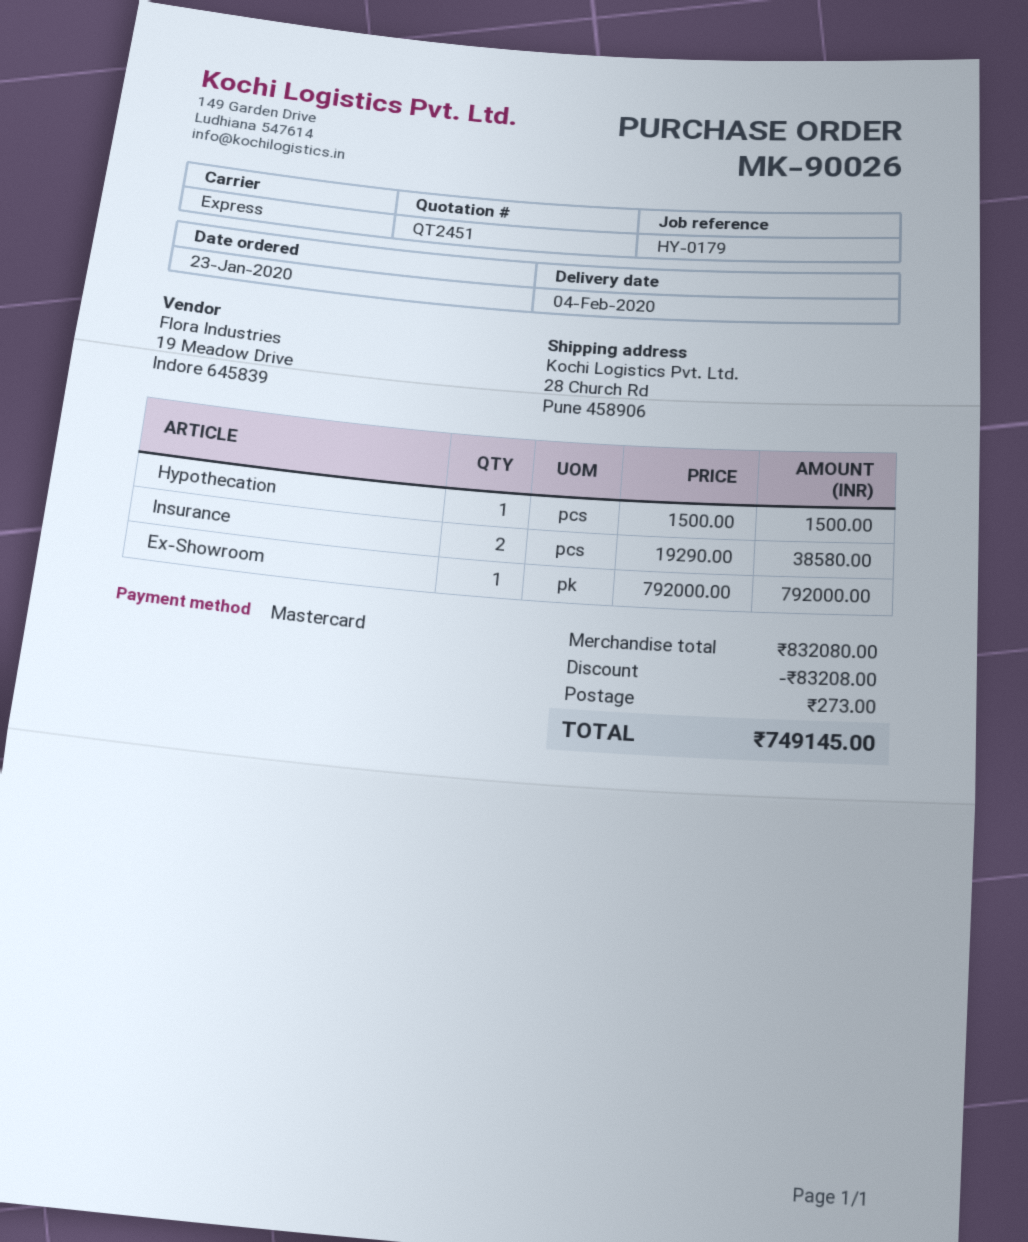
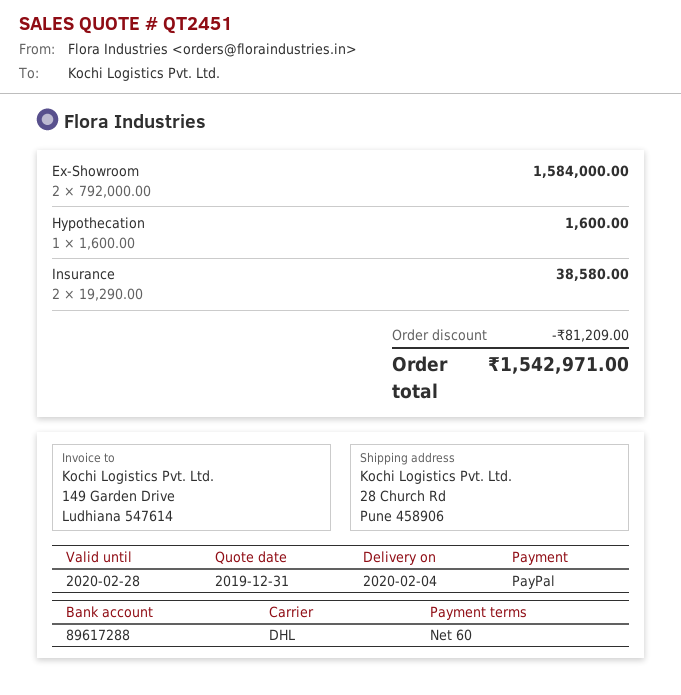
payment method: Mastercard -> PayPal
shipping method: express -> DHL
Hypothecation: 1 x 1500.00 = 1500.00 -> 1 x 1600.00 = 1600.00
Ex-Showroom: 1 x 792000.00 = 792000.00 -> 2 x 792000.00 = 1584000.00
discount: 83208.00 -> 81209.00
shipping: 273.00 -> none
total: 749145.00 -> 1542971.00

